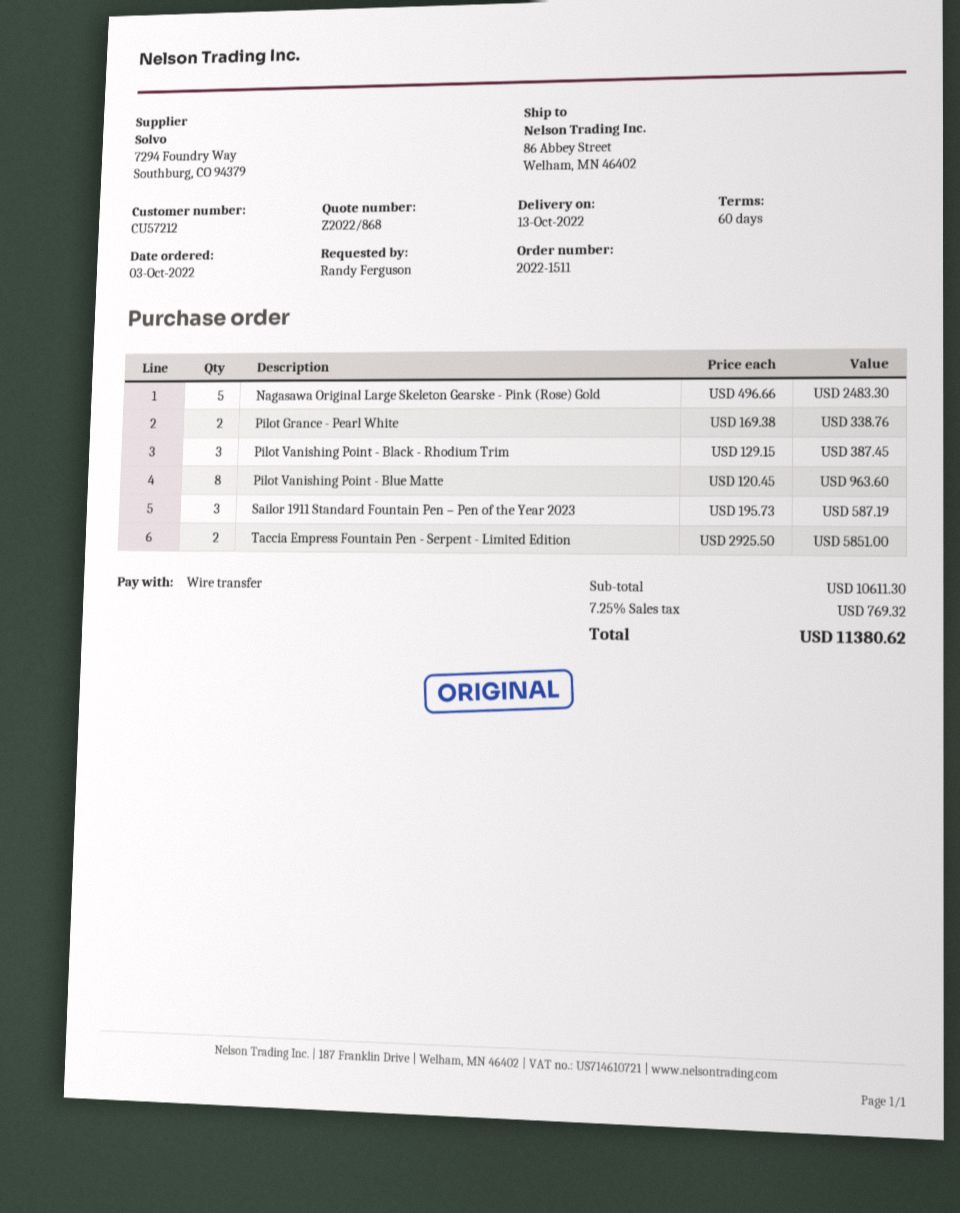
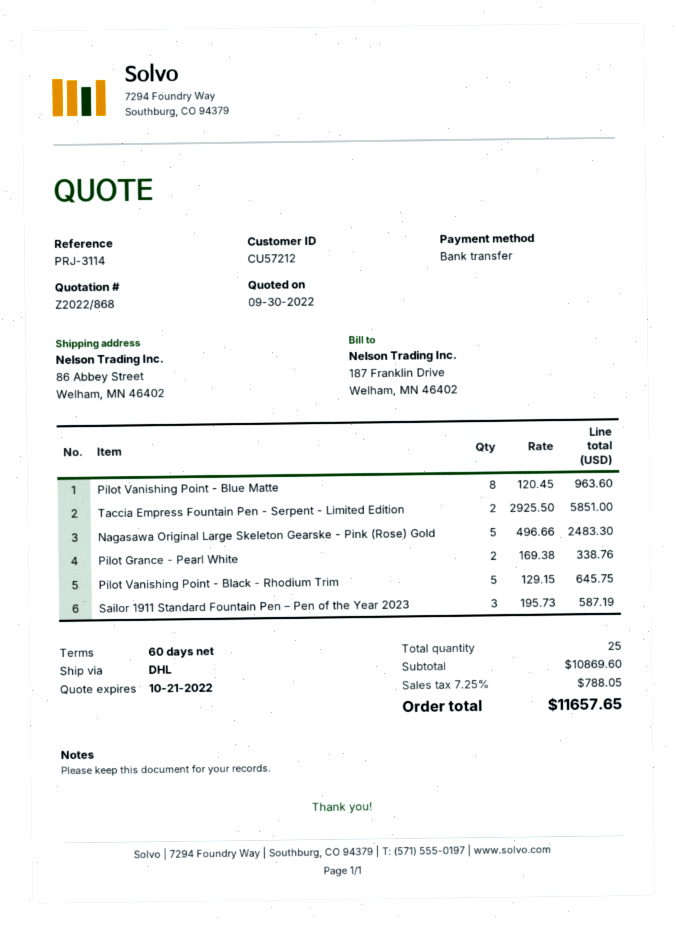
Pilot Vanishing Point - Black - Rhodium Trim: 3 x 129.15 = 387.45 -> 5 x 129.15 = 645.75
subtotal: 10611.30 -> 10869.60
tax: 7.25% = 769.32 -> 7.25% = 788.05
total: 11380.62 -> 11657.65

